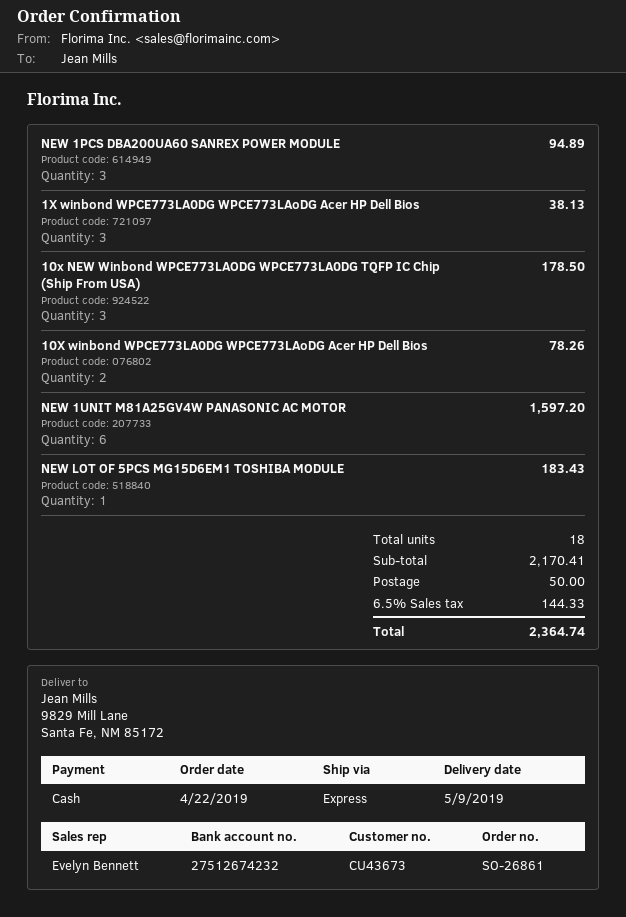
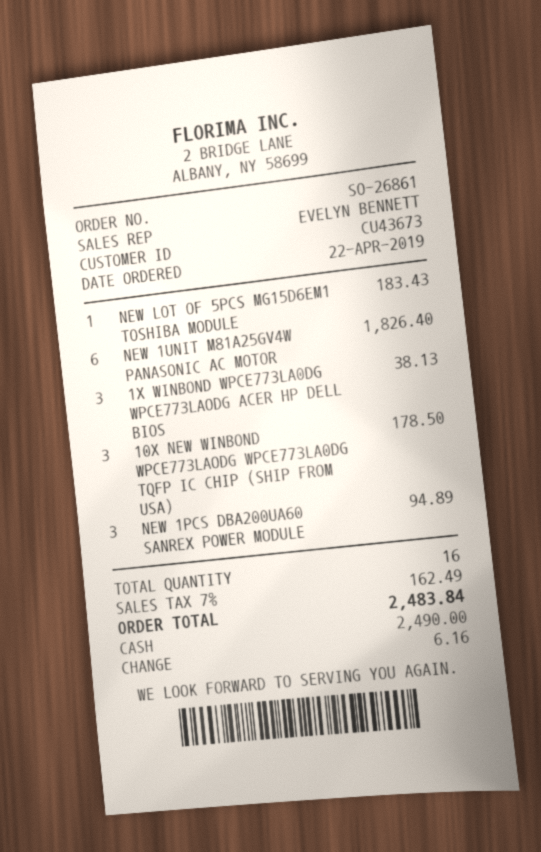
10X winbond WPCE773LA0DG WPCE773LAoDG Acer HP Dell Bios: 2 for 78.26 -> none
NEW 1UNIT M81A25GV4W PANASONIC AC MOTOR: 6 for 1597.20 -> 6 for 1826.40
total quantity: 18 -> 16
shipping: 50.00 -> none
tax: 6.5% = 144.33 -> 7% = 162.49
total: 2364.74 -> 2483.84

